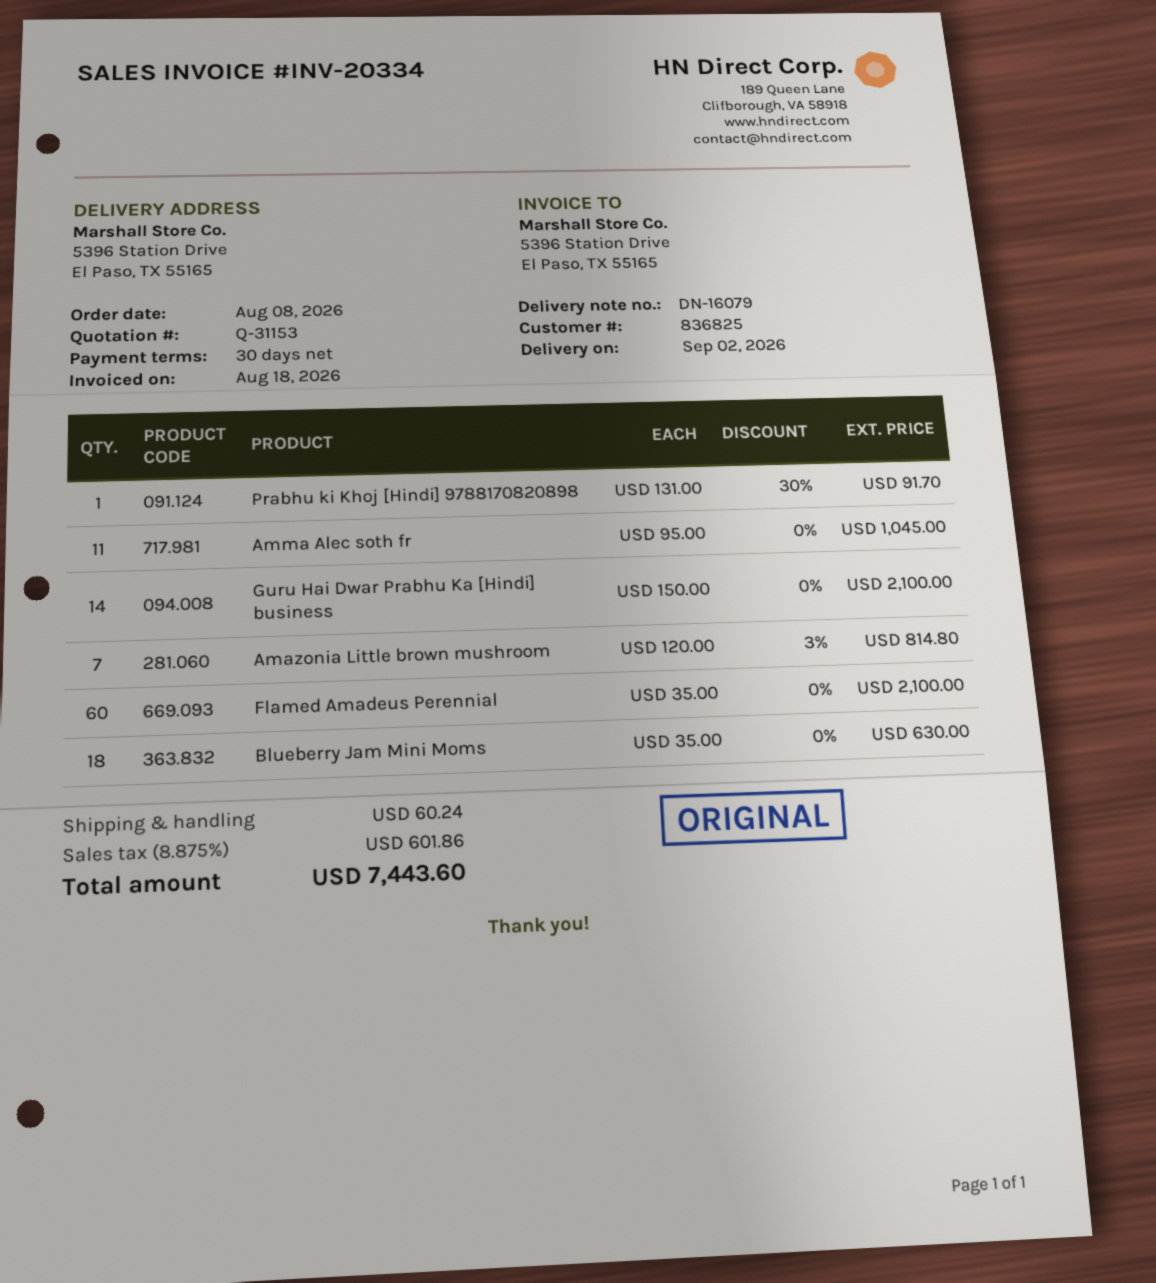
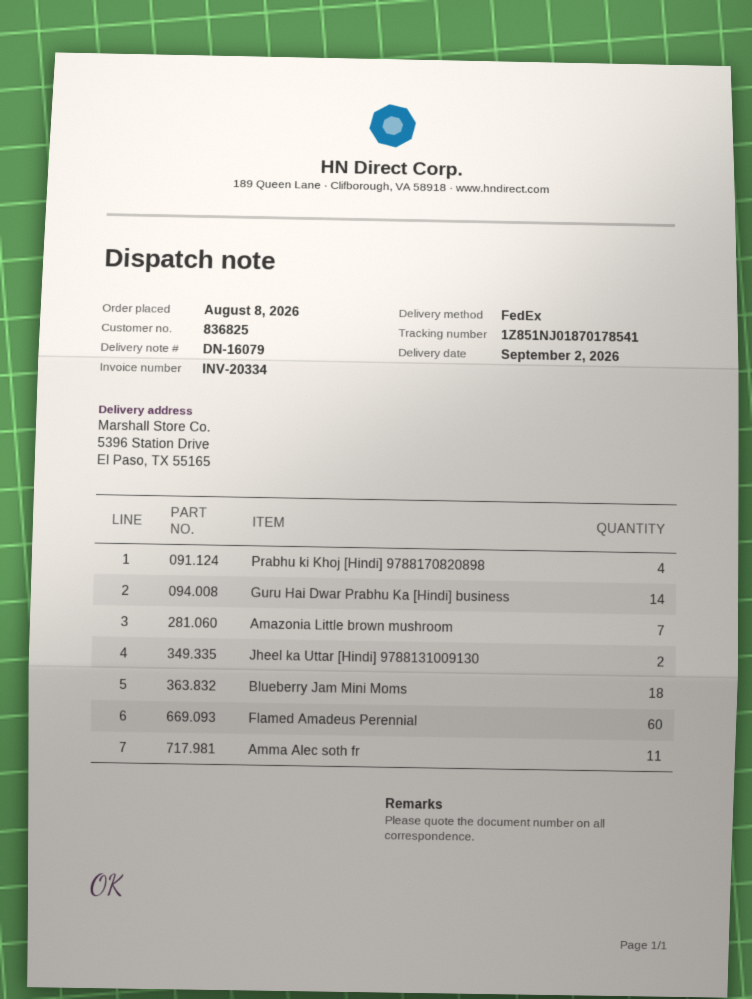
Prabhu ki Khoj [Hindi] 9788170820898: 1 -> 4
Jheel ka Uttar [Hindi] 9788131009130: none -> 2

